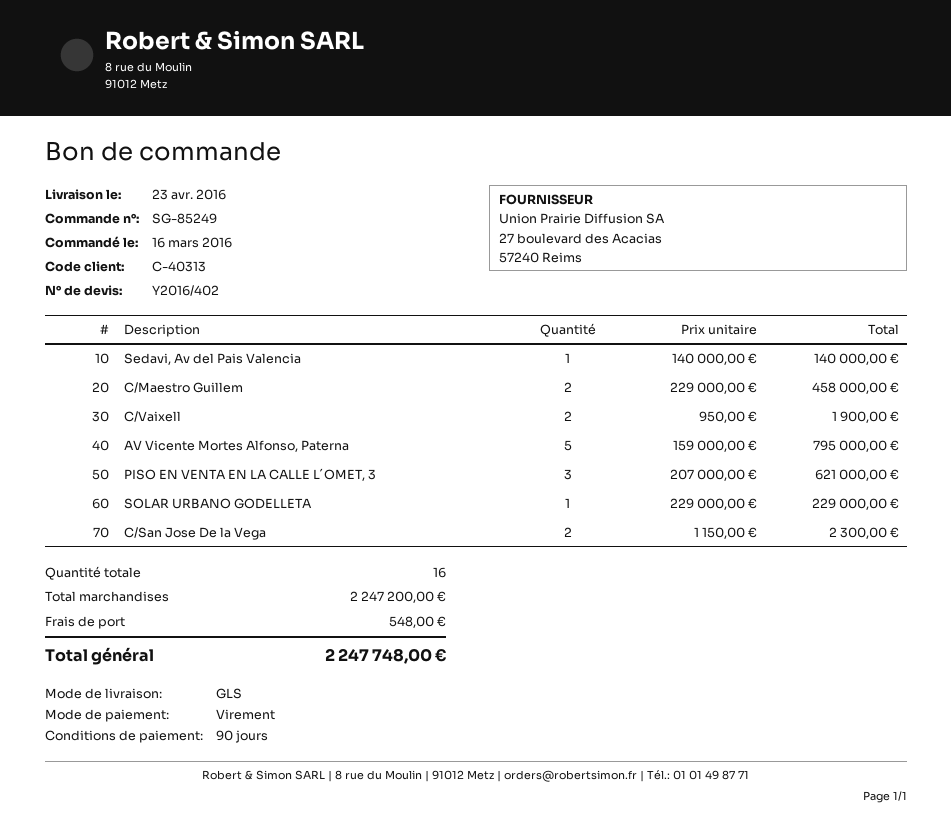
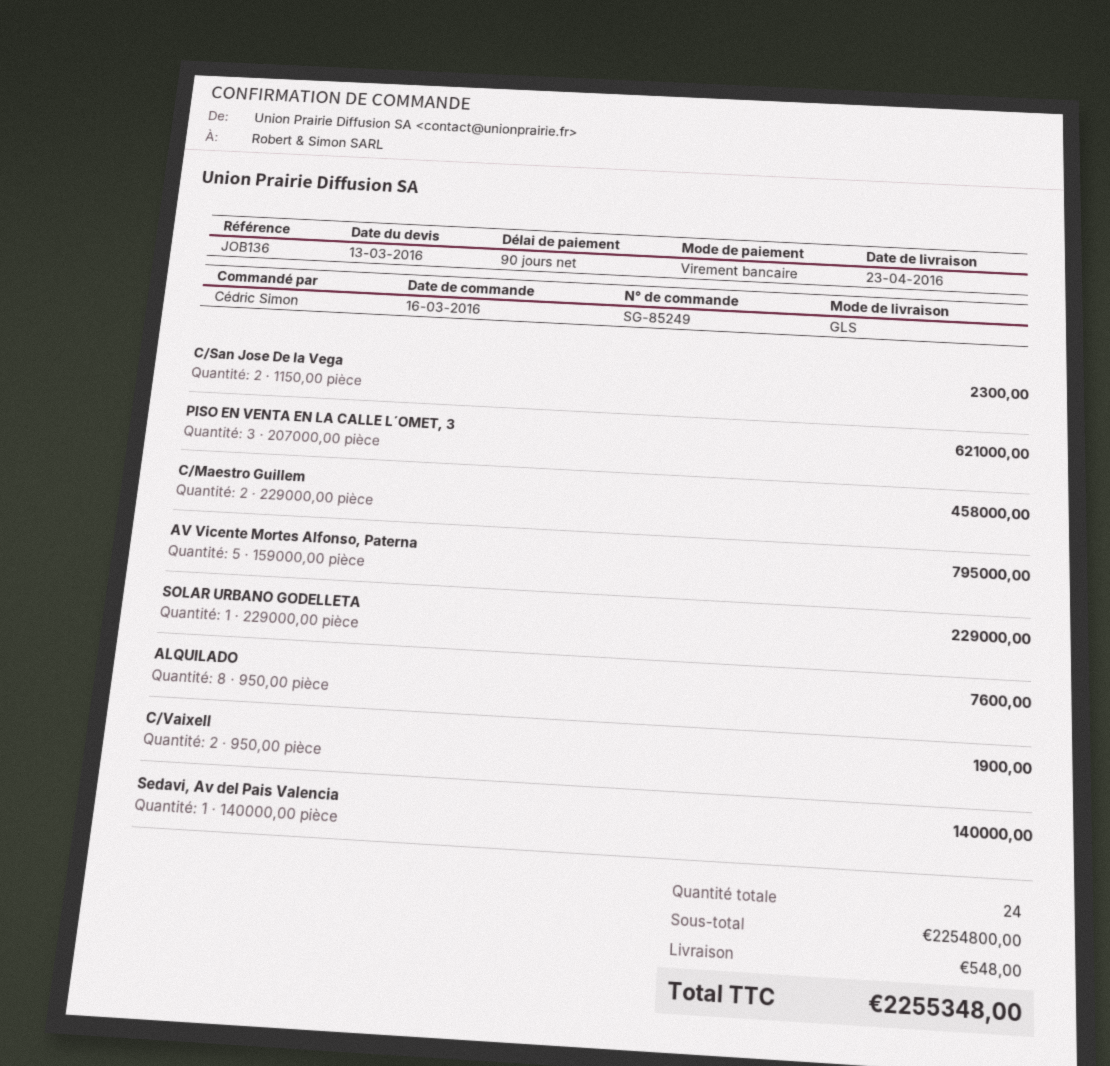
ALQUILADO: none -> 8 x 950.00 = 7600.00
total quantity: 16 -> 24
subtotal: 2247200.00 -> 2254800.00
total: 2247748.00 -> 2255348.00

